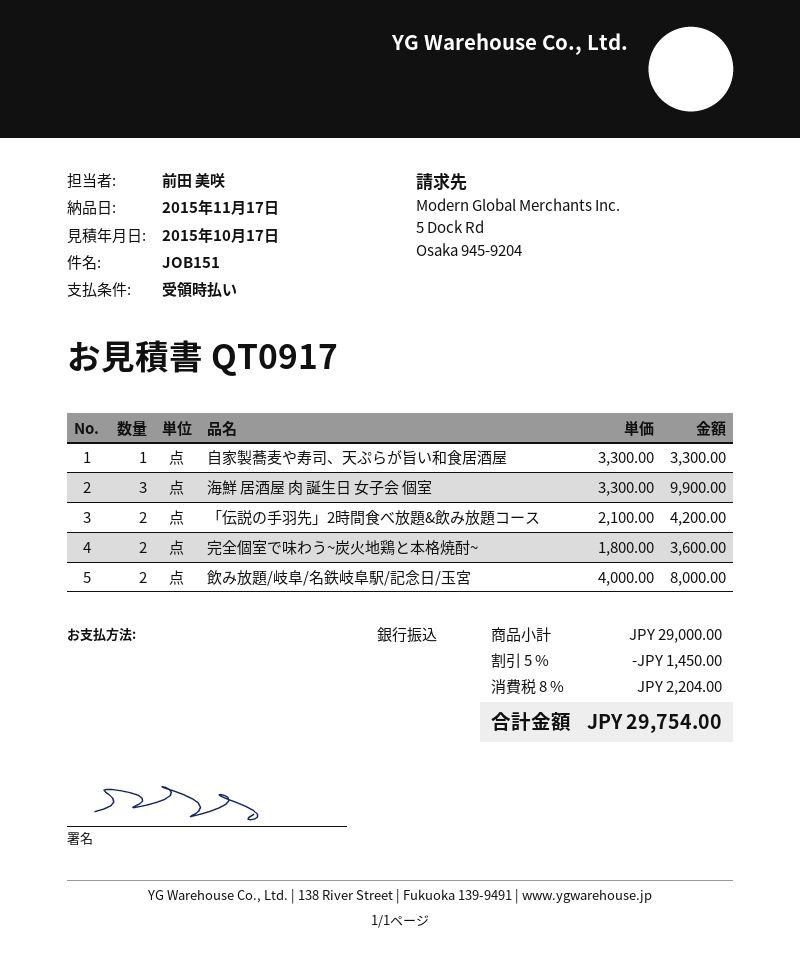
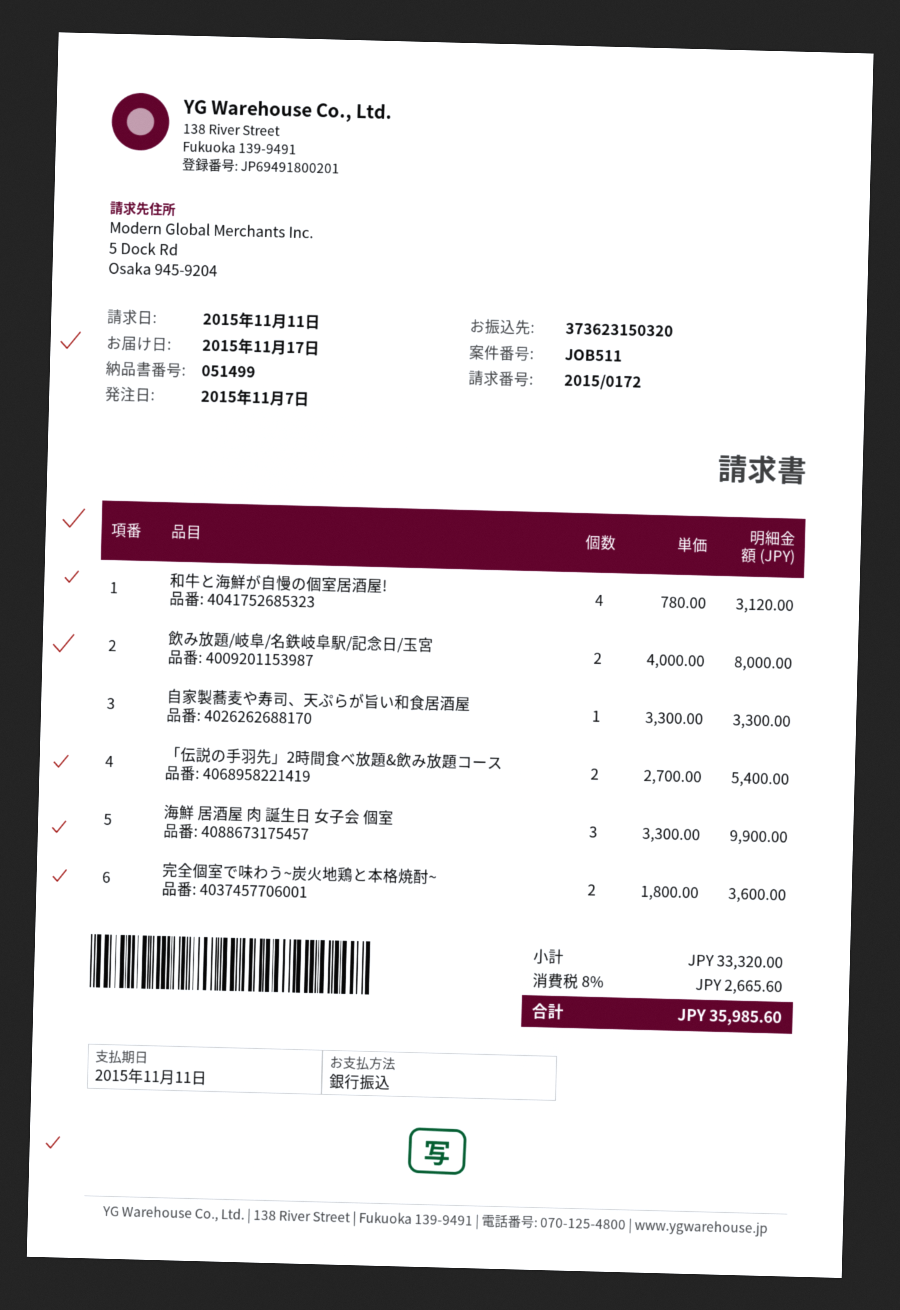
reference: JOB151 -> JOB511
「伝説の手羽先」2時間食べ放題&飲み放題コース: 2 x 2100.00 = 4200.00 -> 2 x 2700.00 = 5400.00
和牛と海鮮が自慢の個室居酒屋!: none -> 4 x 780.00 = 3120.00
subtotal: 29000.00 -> 33320.00
discount: 5% = 1450.00 -> none
tax: 8% = 2204.00 -> 8% = 2665.60
total: 29754.00 -> 35985.60

